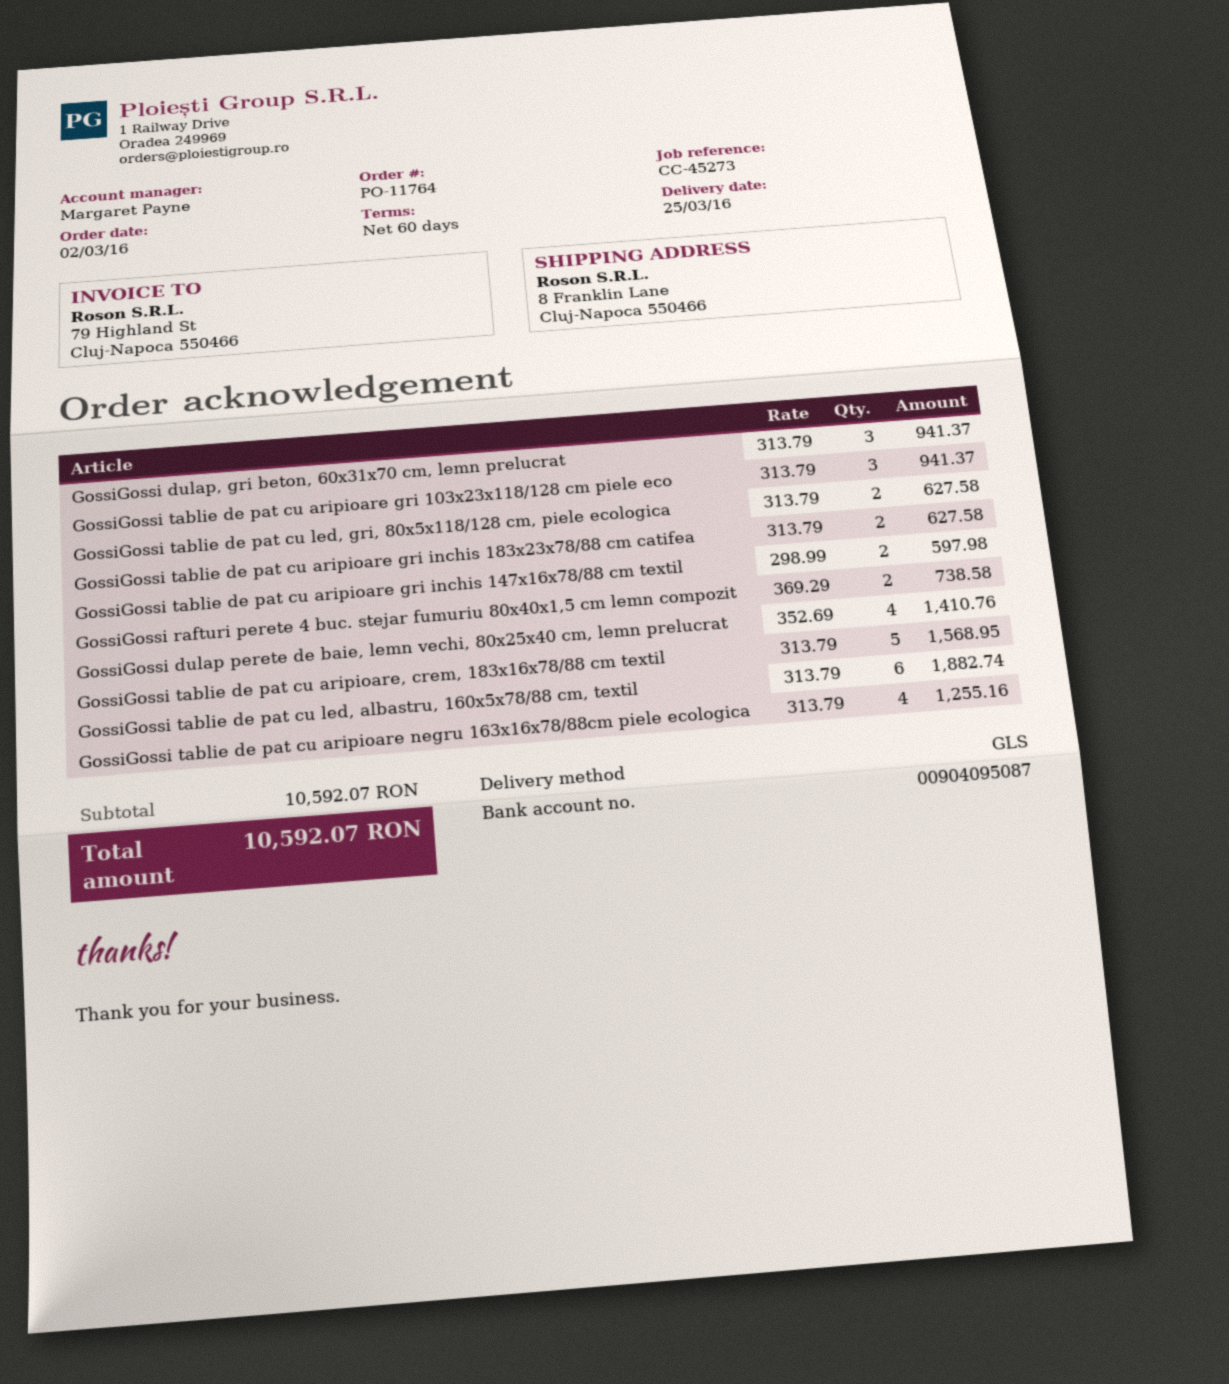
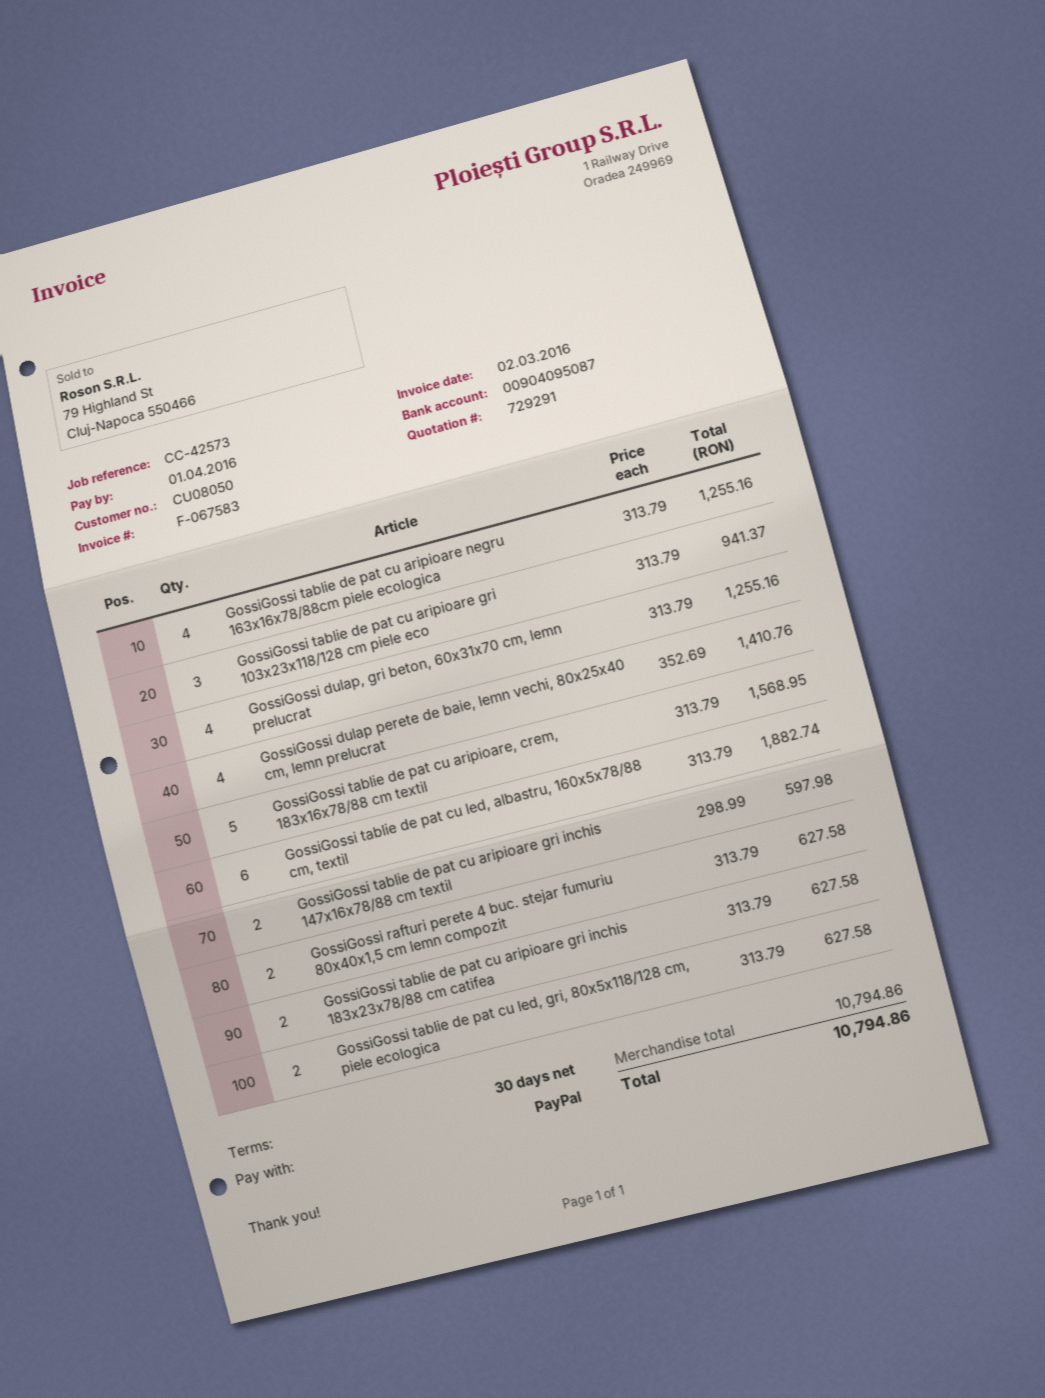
payment terms: 60 days -> 30 days
reference: CC-45273 -> CC-42573
GossiGossi dulap, gri beton, 60x31x70 cm, lemn prelucrat: 3 x 313.79 = 941.37 -> 4 x 313.79 = 1255.16
GossiGossi rafturi perete 4 buc. stejar fumuriu 80x40x1,5 cm lemn compozit: 2 x 369.29 = 738.58 -> 2 x 313.79 = 627.58
subtotal: 10592.07 -> 10794.86
total: 10592.07 -> 10794.86

